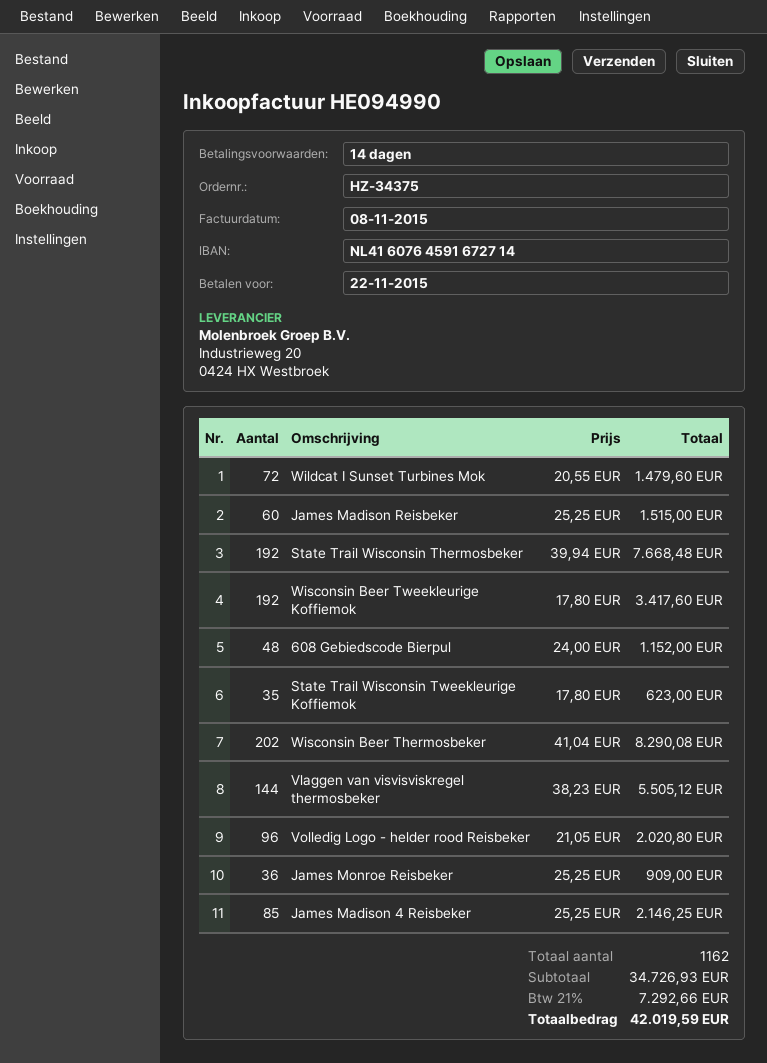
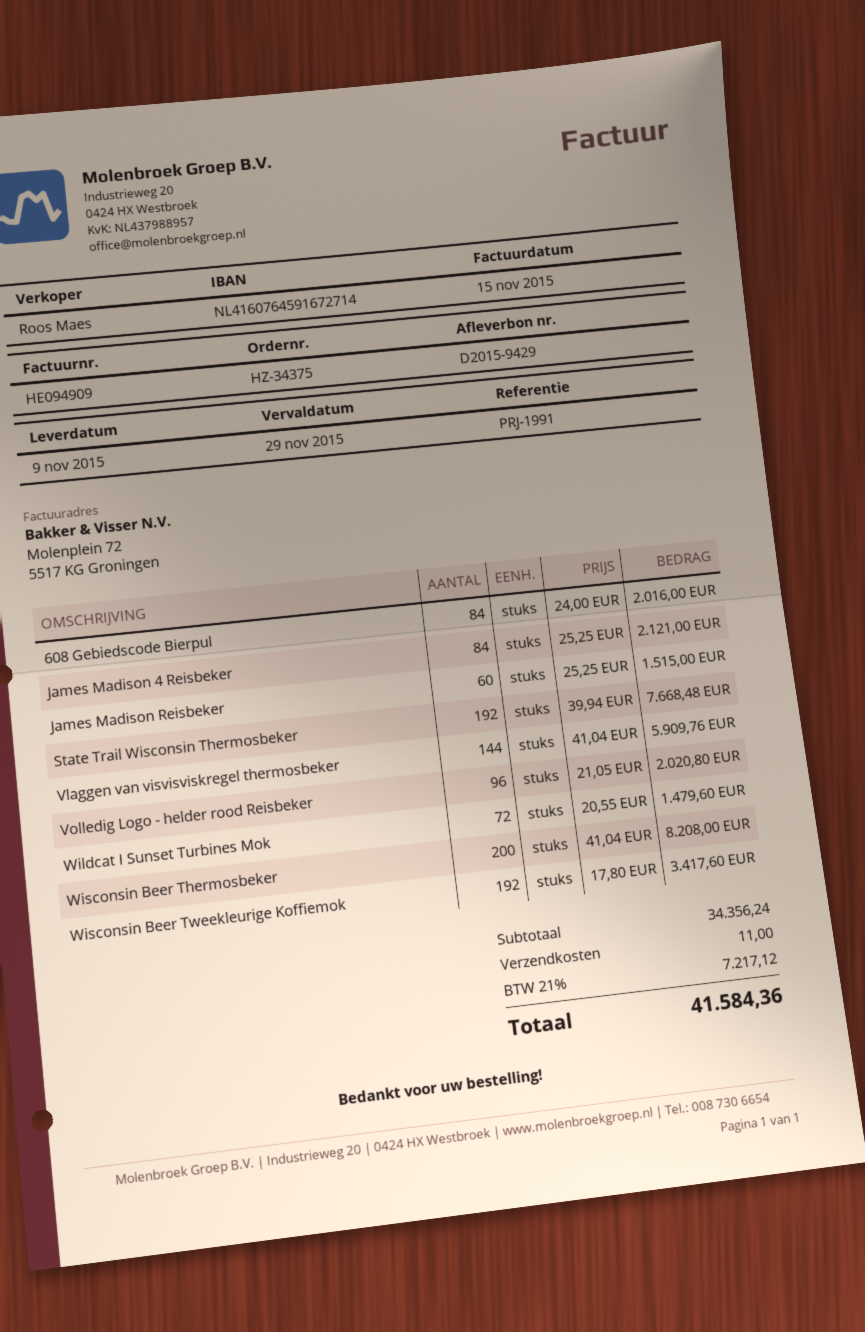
invoice number: HE094990 -> HE094909
invoice date: 2015-11-08 -> 2015-11-15
due date: 2015-11-22 -> 2015-11-29
608 Gebiedscode Bierpul: 48 x 24.00 = 1152.00 -> 84 x 24.00 = 2016.00
State Trail Wisconsin Tweekleurige Koffiemok: 35 x 17.80 = 623.00 -> none
Wisconsin Beer Thermosbeker: 202 x 41.04 = 8290.08 -> 200 x 41.04 = 8208.00
Vlaggen van visvisviskregel thermosbeker: 144 x 38.23 = 5505.12 -> 144 x 41.04 = 5909.76
James Monroe Reisbeker: 36 x 25.25 = 909.00 -> none
James Madison 4 Reisbeker: 85 x 25.25 = 2146.25 -> 84 x 25.25 = 2121.00
subtotal: 34726.93 -> 34356.24
shipping: none -> 11.00
tax: 21% = 7292.66 -> 21% = 7217.12
total: 42019.59 -> 41584.36

